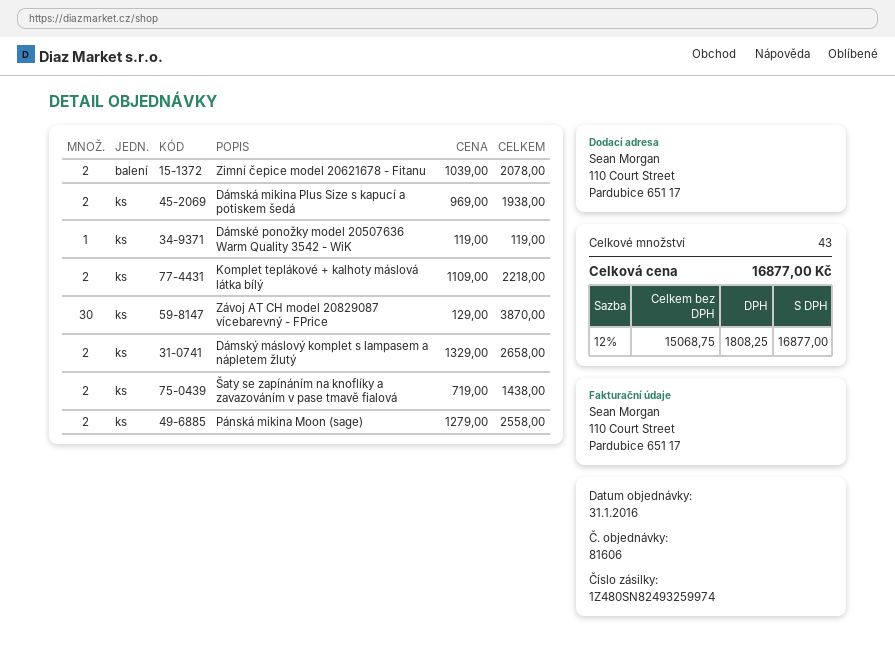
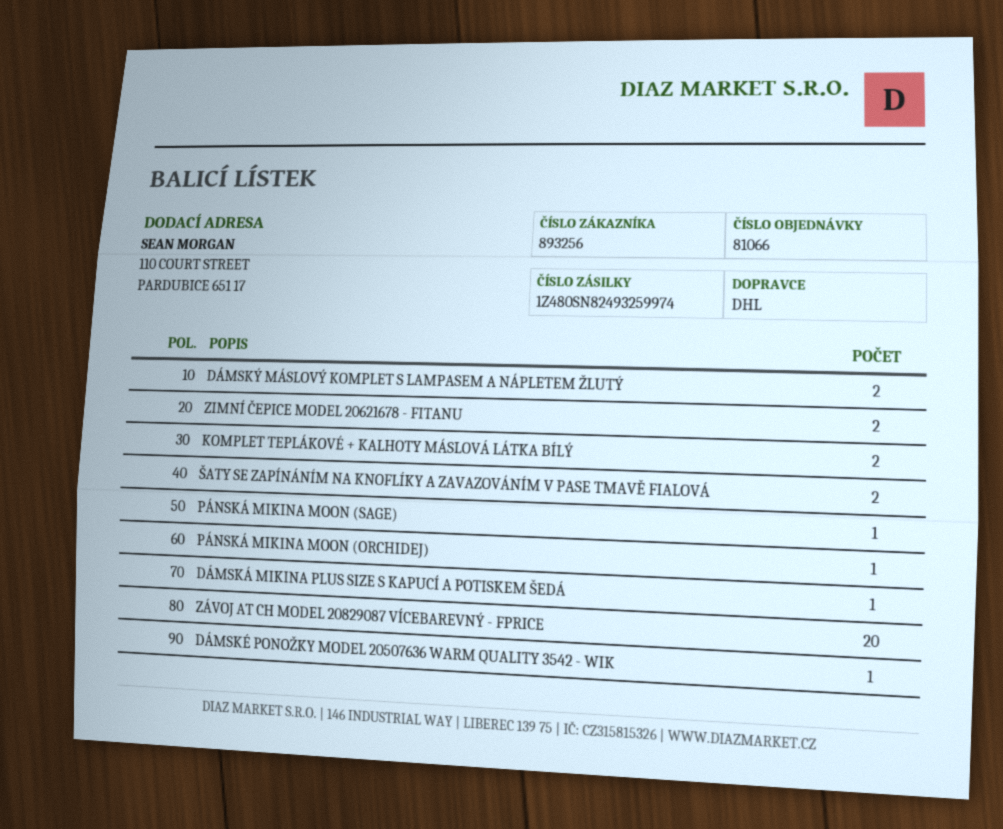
order number: 81606 -> 81066
Dámská mikina Plus Size s kapucí a potiskem šedá: 2 -> 1
Závoj AT CH model 20829087 vícebarevný - FPrice: 30 -> 20
Pánská mikina Moon (sage): 2 -> 1
PÁNSKÁ MIKINA MOON (ORCHIDEJ): none -> 1

